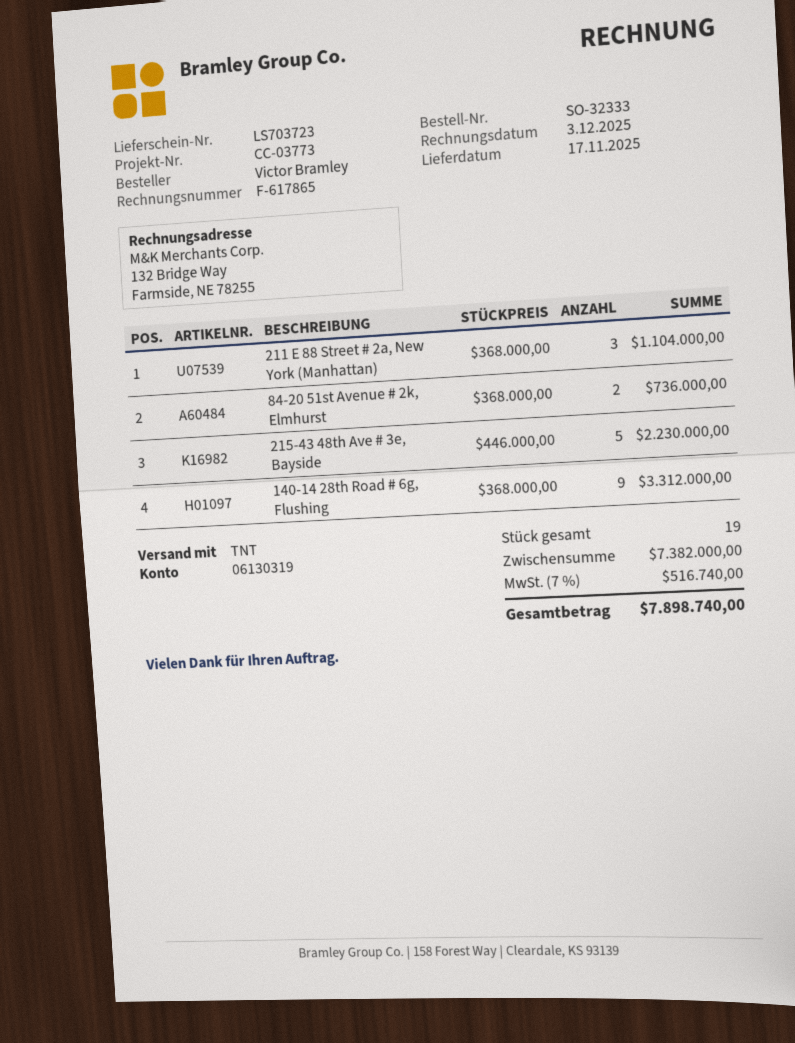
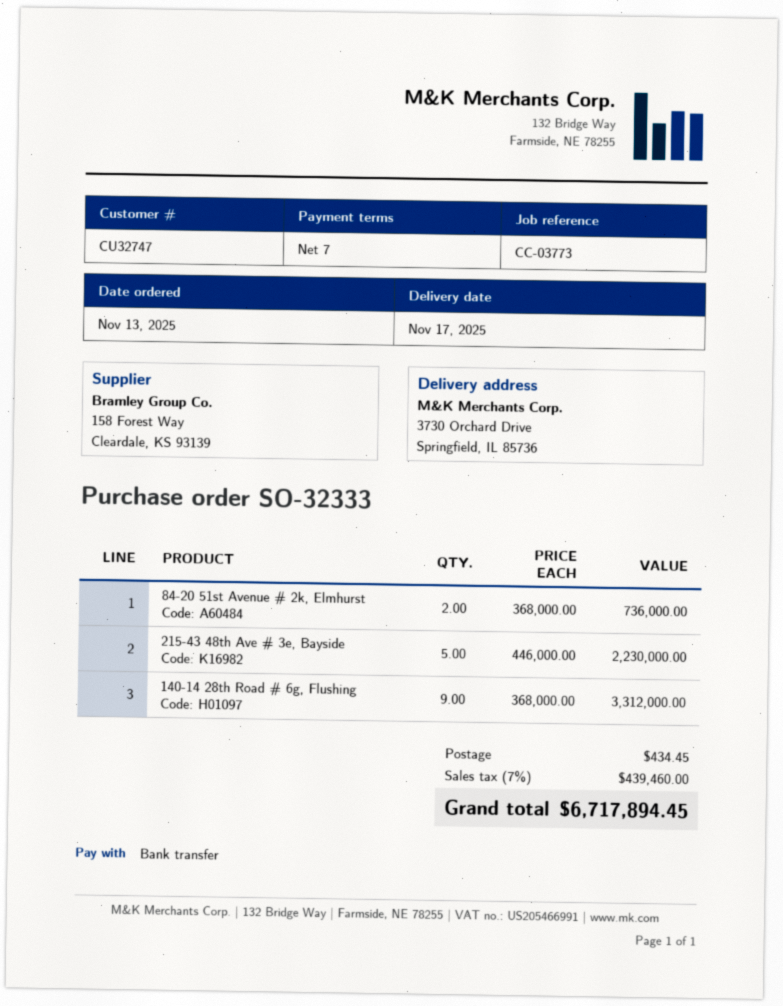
211 E 88 Street # 2a, New York (Manhattan): 3 x 368000.00 = 1104000.00 -> none
shipping: none -> 434.45
tax: 7% = 516740.00 -> 7% = 439460.00
total: 7898740.00 -> 6717894.45

